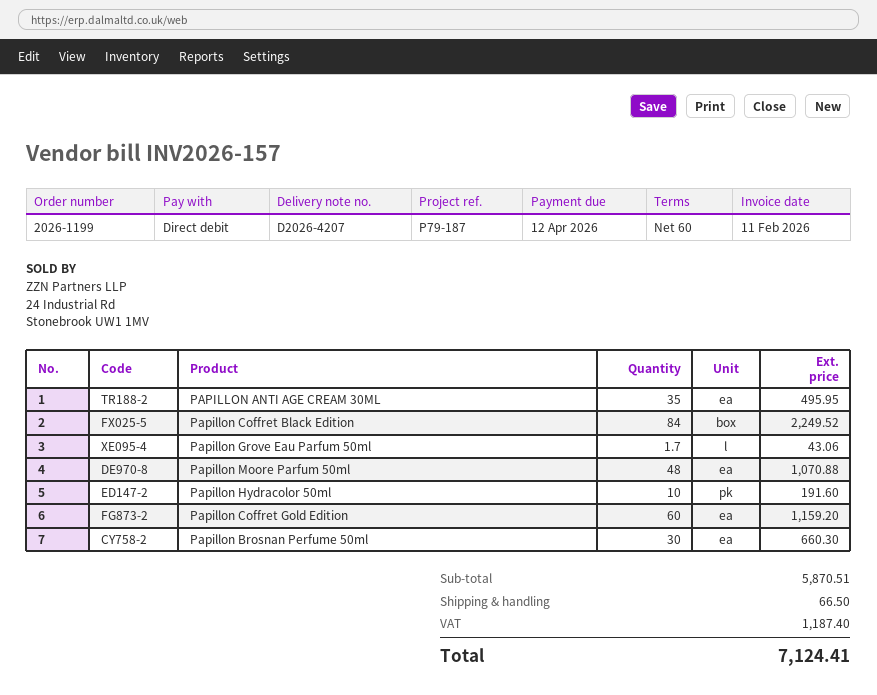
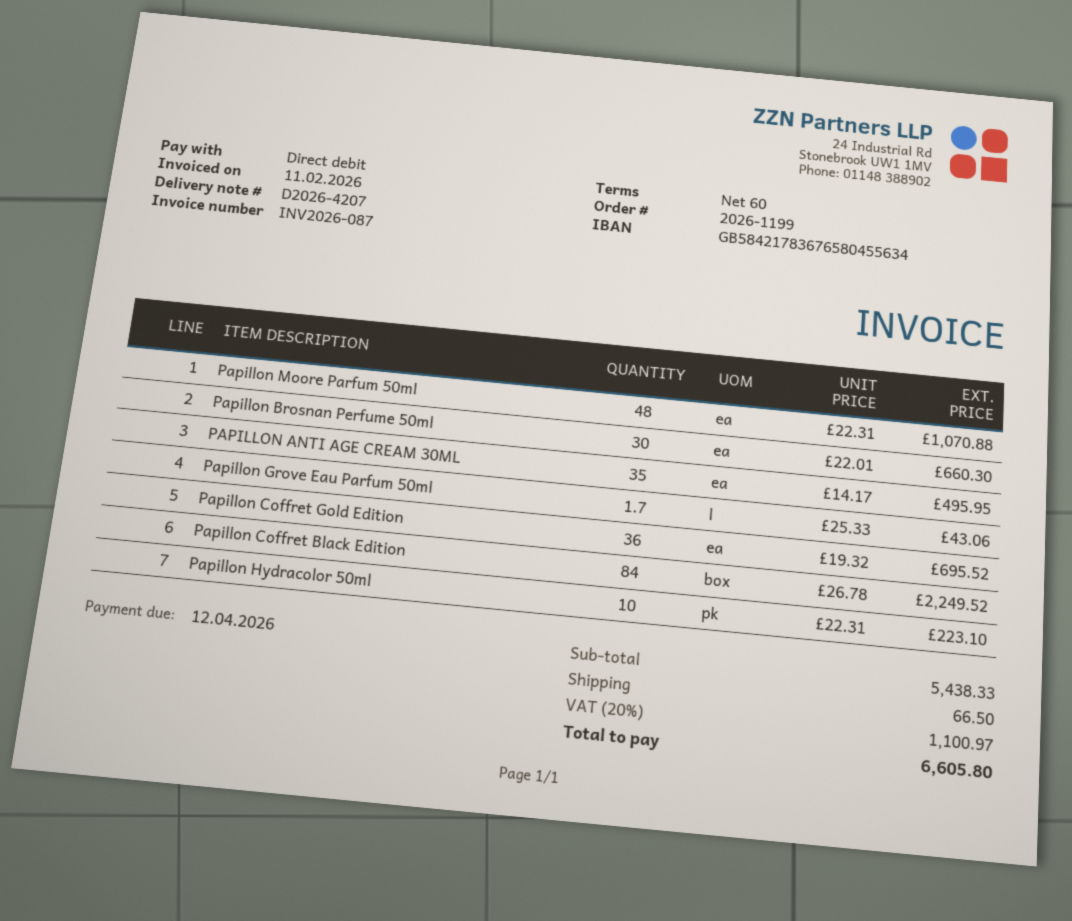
invoice number: INV2026-157 -> INV2026-087
Papillon Hydracolor 50ml: 10 for 191.60 -> 10 for 223.10
Papillon Coffret Gold Edition: 60 for 1159.20 -> 36 for 695.52
subtotal: 5870.51 -> 5438.33
tax: 1187.40 -> 1100.97
total: 7124.41 -> 6605.80

